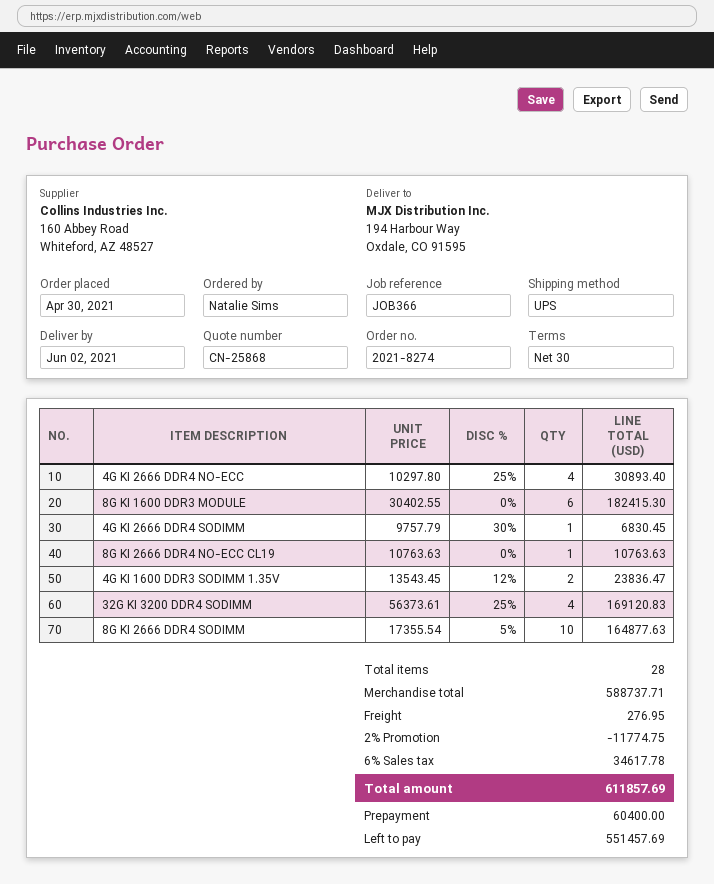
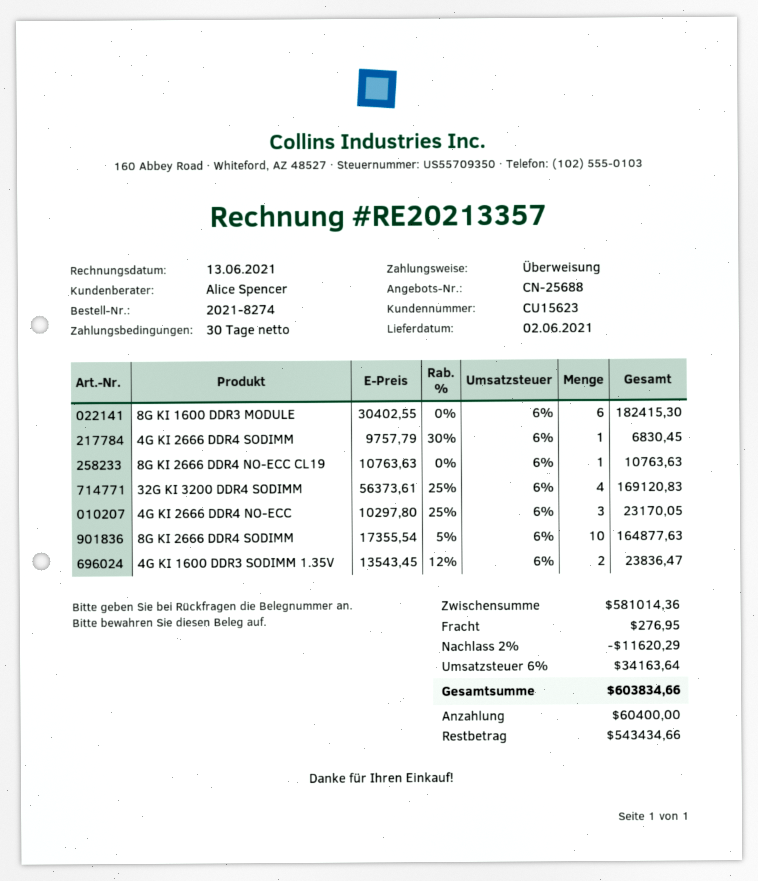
quote number: CN-25868 -> CN-25688
4G KI 2666 DDR4 NO-ECC: 4 x 10297.80 - 25% = 30893.40 -> 3 x 10297.80 - 25% = 23170.05
subtotal: 588737.71 -> 581014.36
discount: 2% = 11774.75 -> 2% = 11620.29
tax: 6% = 34617.78 -> 6% = 34163.64
total: 611857.69 -> 603834.66
balance: 551457.69 -> 543434.66

